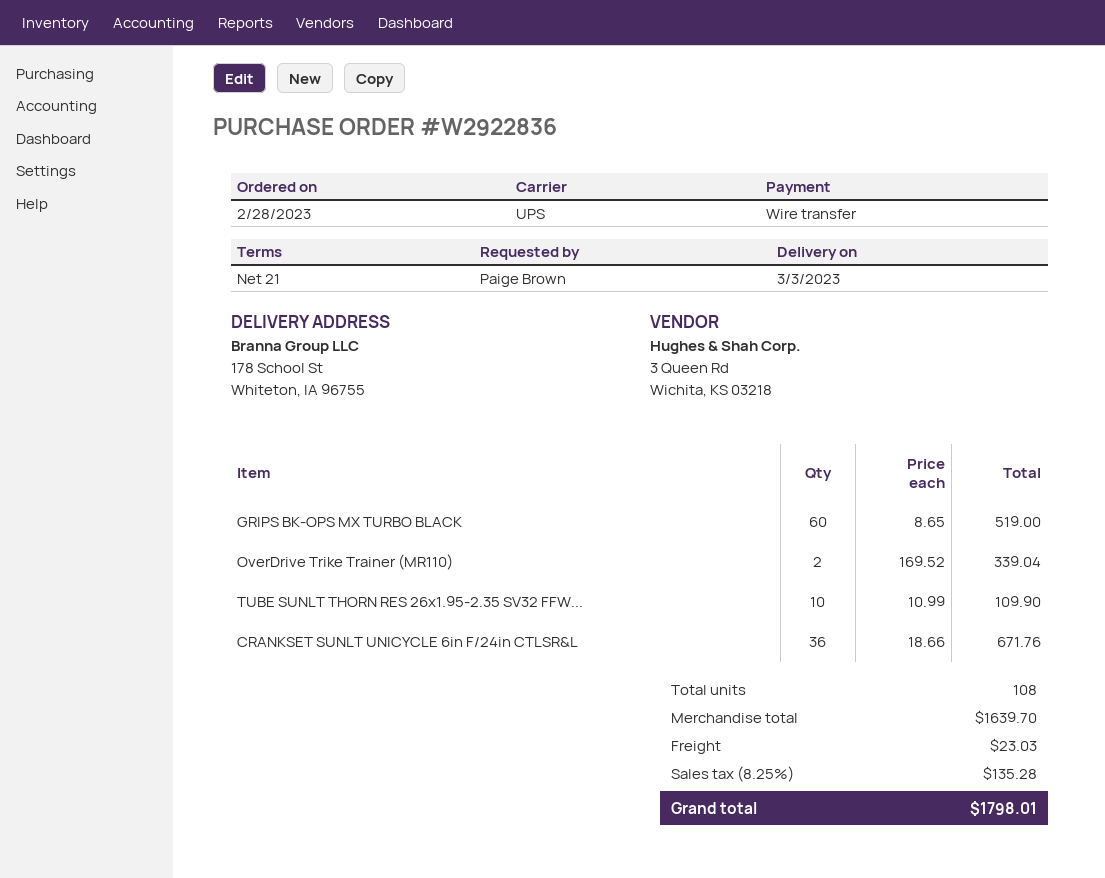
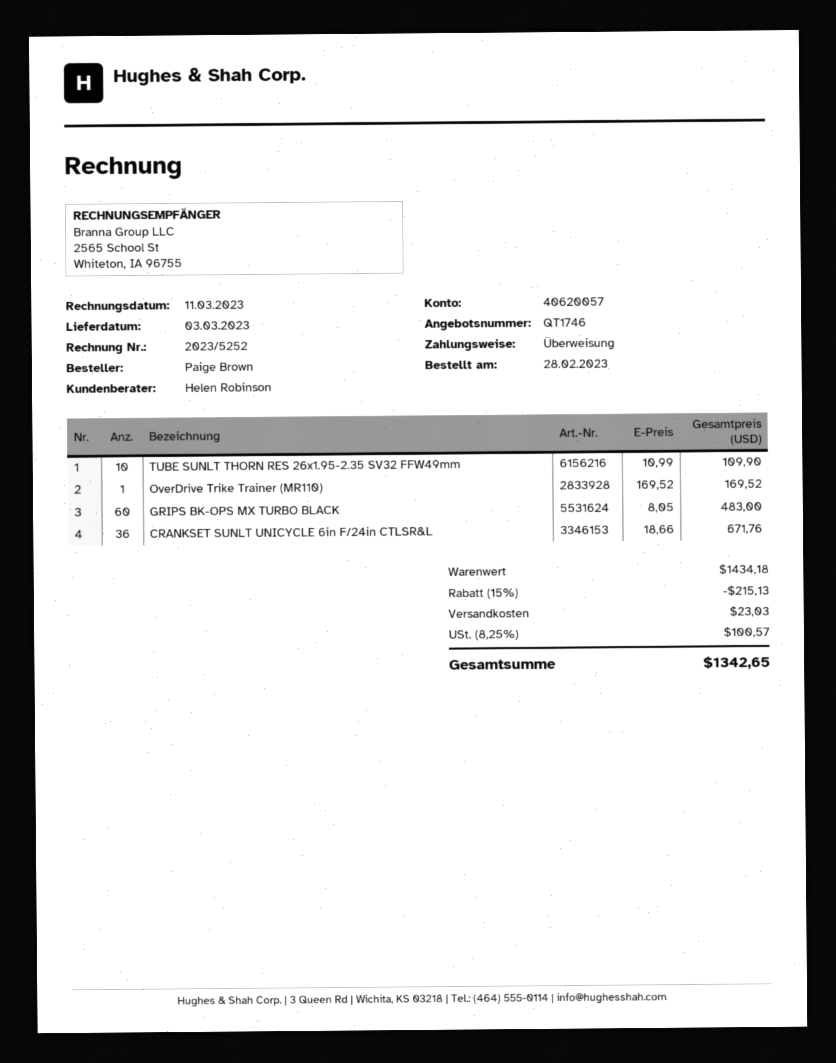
GRIPS BK-OPS MX TURBO BLACK: 60 x 8.65 = 519.00 -> 60 x 8.05 = 483.00
OverDrive Trike Trainer (MR110): 2 x 169.52 = 339.04 -> 1 x 169.52 = 169.52
subtotal: 1639.70 -> 1434.18
discount: none -> 15% = 215.13
tax: 8.25% = 135.28 -> 8.25% = 100.57
total: 1798.01 -> 1342.65

